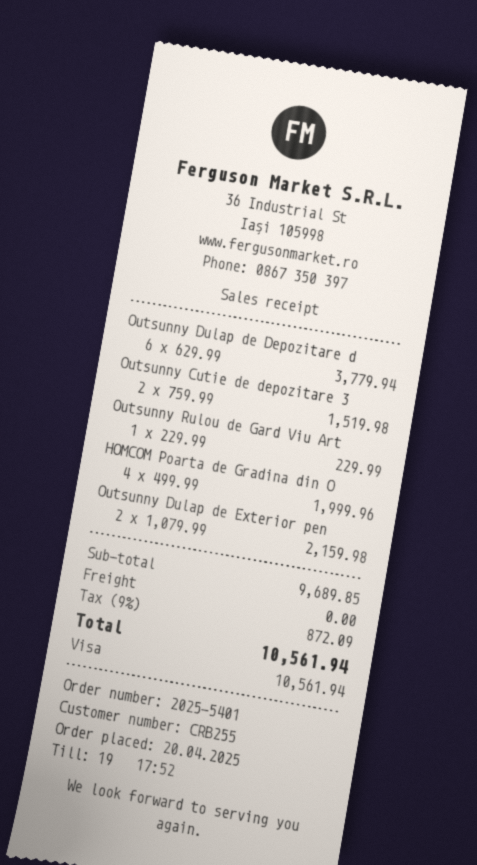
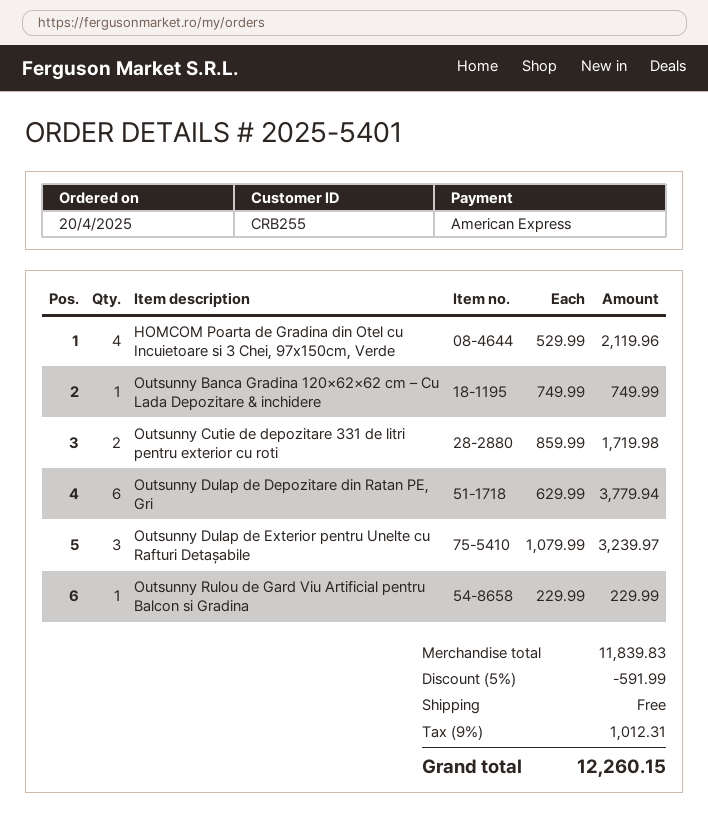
payment method: Visa -> American Express
Outsunny Cutie de depozitare 3: 2 x 759.99 = 1519.98 -> 2 x 859.99 = 1719.98
HOMCOM Poarta de Gradina din O: 4 x 499.99 = 1999.96 -> 4 x 529.99 = 2119.96
Outsunny Dulap de Exterior pen: 2 x 1079.99 = 2159.98 -> 3 x 1079.99 = 3239.97
Outsunny Banca Gradina 120×62×62 cm – Cu Lada Depozitare & inchidere: none -> 1 x 749.99 = 749.99
subtotal: 9689.85 -> 11839.83
discount: none -> 5% = 591.99
tax: 9% = 872.09 -> 9% = 1012.31
total: 10561.94 -> 12260.15

